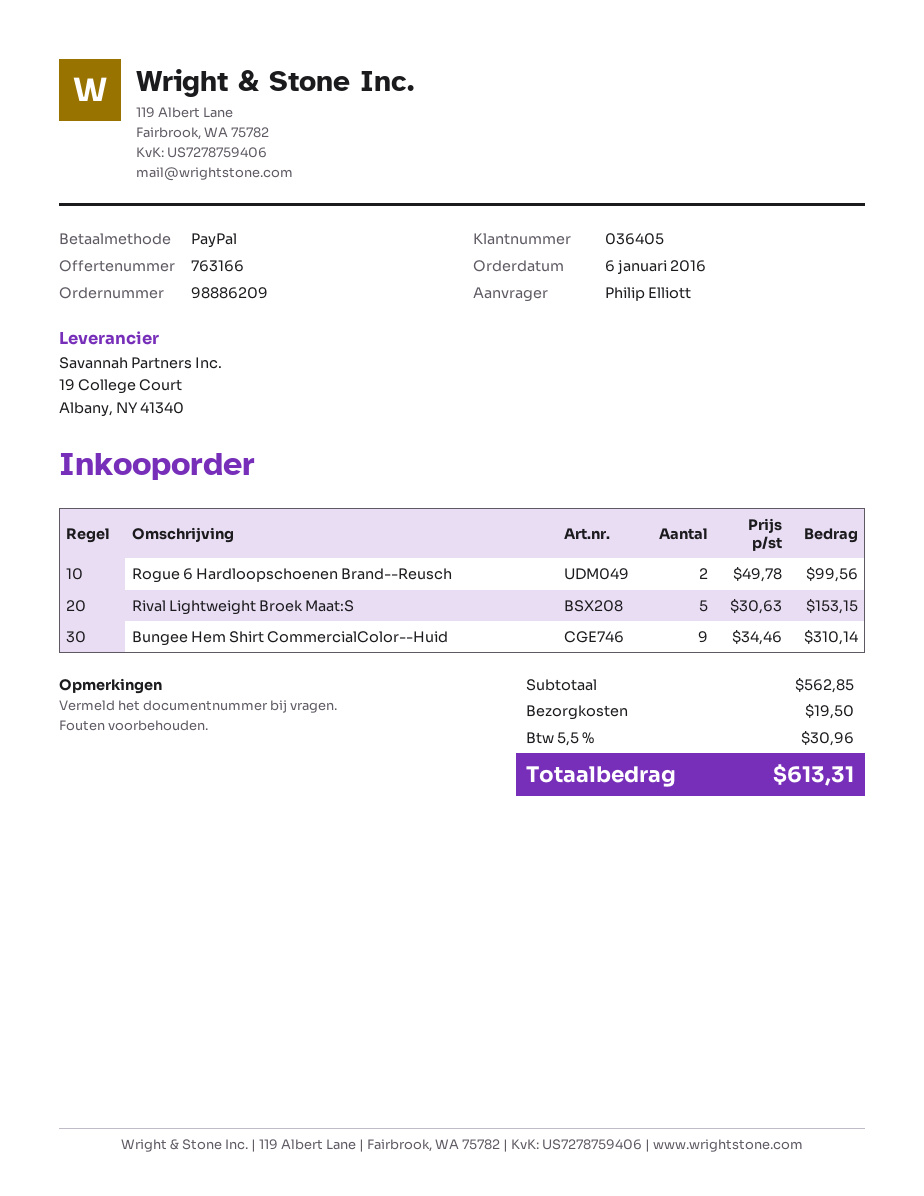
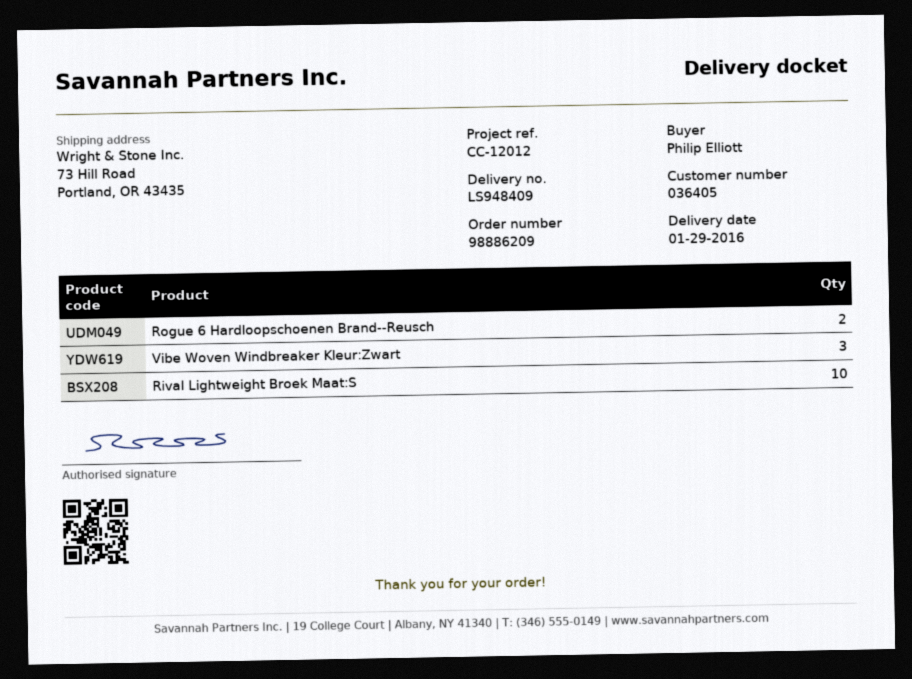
Rival Lightweight Broek Maat:S: 5 -> 10
Bungee Hem Shirt CommercialColor--Huid: 9 -> none
Vibe Woven Windbreaker Kleur:Zwart: none -> 3

